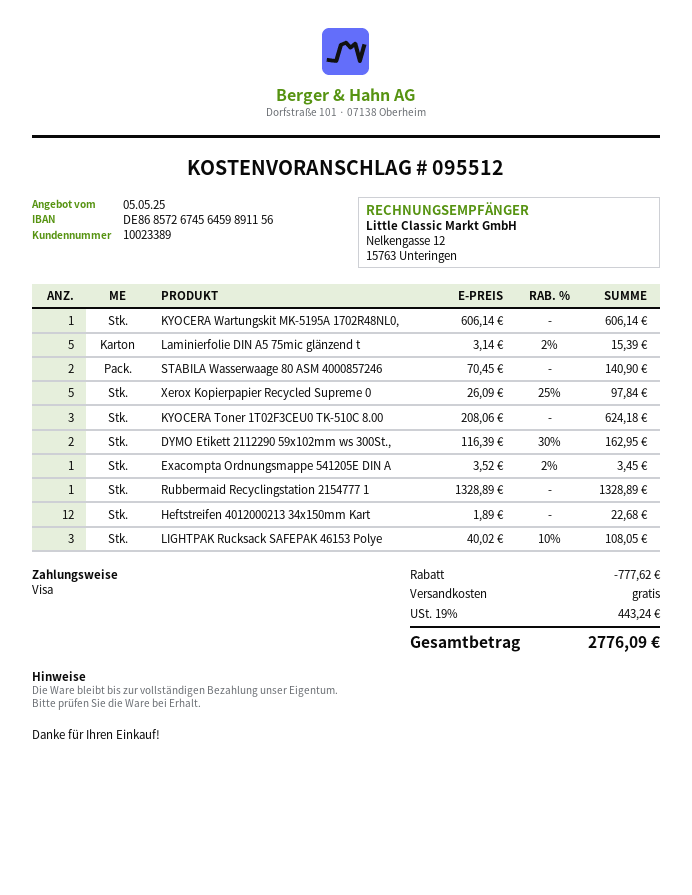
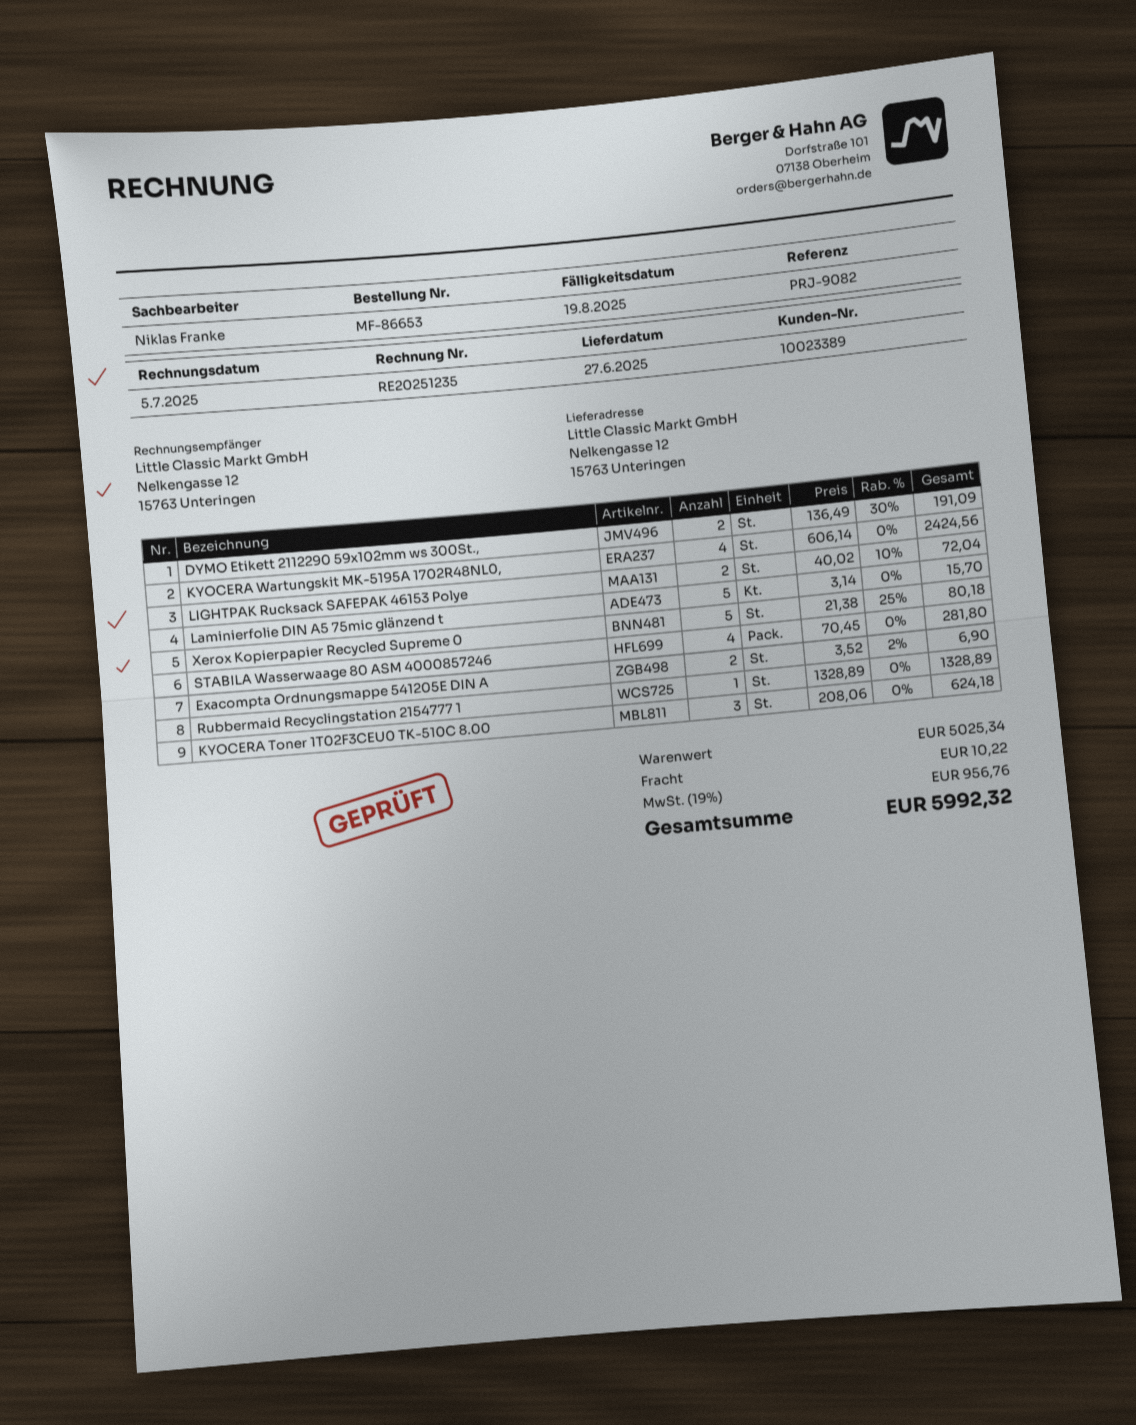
KYOCERA Wartungskit MK-5195A 1702R48NL0,: 1 x 606.14 = 606.14 -> 4 x 606.14 = 2424.56
Laminierfolie DIN A5 75mic glänzend t: 5 x 3.14 - 2% = 15.39 -> 5 x 3.14 = 15.70
STABILA Wasserwaage 80 ASM 4000857246: 2 x 70.45 = 140.90 -> 4 x 70.45 = 281.80
Xerox Kopierpapier Recycled Supreme 0: 5 x 26.09 - 25% = 97.84 -> 5 x 21.38 - 25% = 80.18
DYMO Etikett 2112290 59x102mm ws 300St.,: 2 x 116.39 - 30% = 162.95 -> 2 x 136.49 - 30% = 191.09
Exacompta Ordnungsmappe 541205E DIN A: 1 x 3.52 - 2% = 3.45 -> 2 x 3.52 - 2% = 6.90
Heftstreifen 4012000213 34x150mm Kart: 12 x 1.89 = 22.68 -> none
LIGHTPAK Rucksack SAFEPAK 46153 Polye: 3 x 40.02 - 10% = 108.05 -> 2 x 40.02 - 10% = 72.04
discount: 777.62 -> none
shipping: 0.00 -> 10.22
tax: 19% = 443.24 -> 19% = 956.76
total: 2776.09 -> 5992.32

